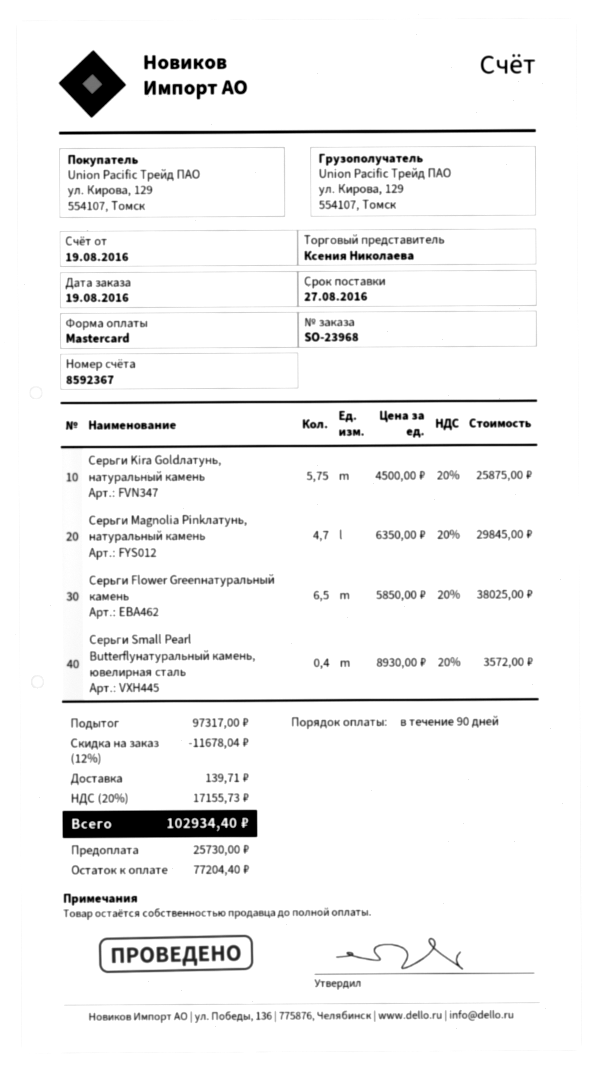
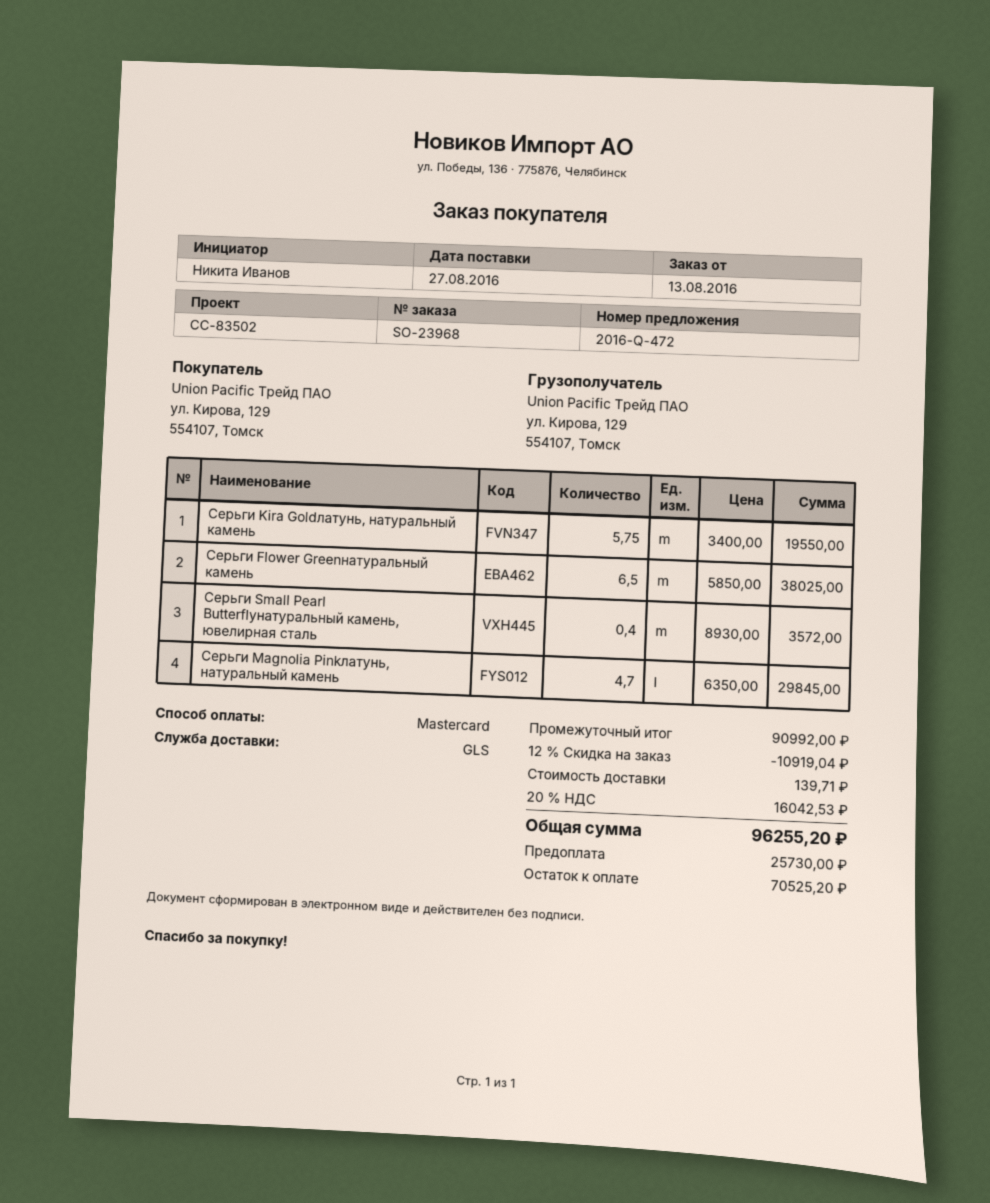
order date: 2016-08-19 -> 2016-08-13
Серьги Kira Goldлатунь, натуральный камень: 5.75 x 4500.00 = 25875.00 -> 5.75 x 3400.00 = 19550.00
subtotal: 97317.00 -> 90992.00
discount: 12% = 11678.04 -> 12% = 10919.04
tax: 20% = 17155.73 -> 20% = 16042.53
total: 102934.40 -> 96255.20
balance: 77204.40 -> 70525.20

